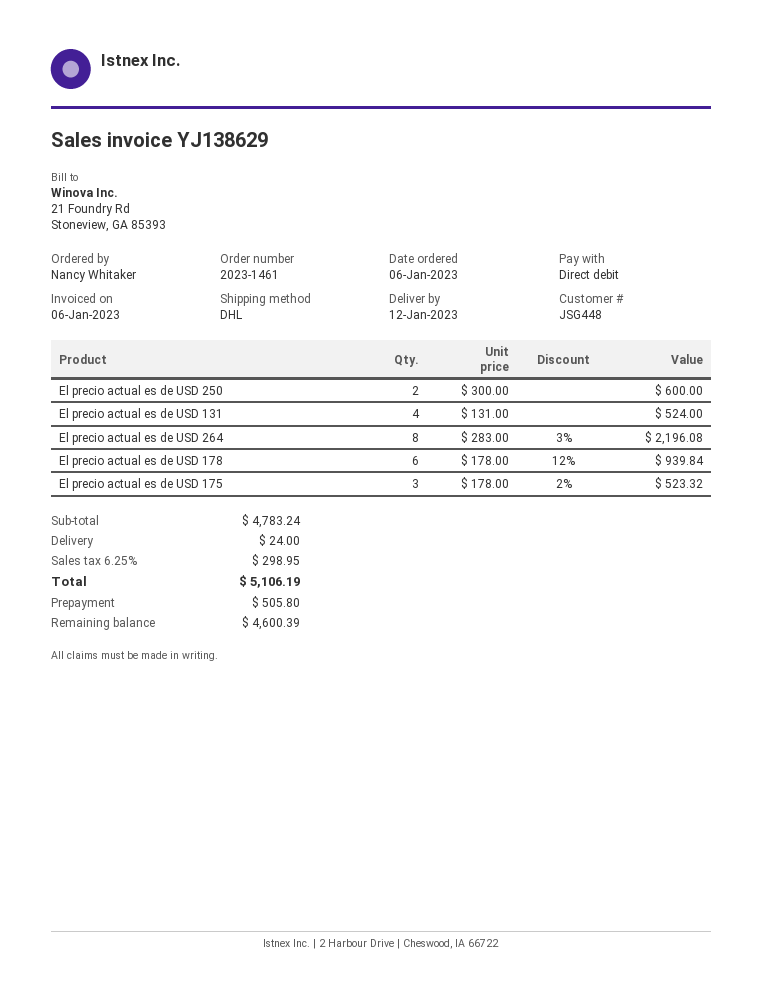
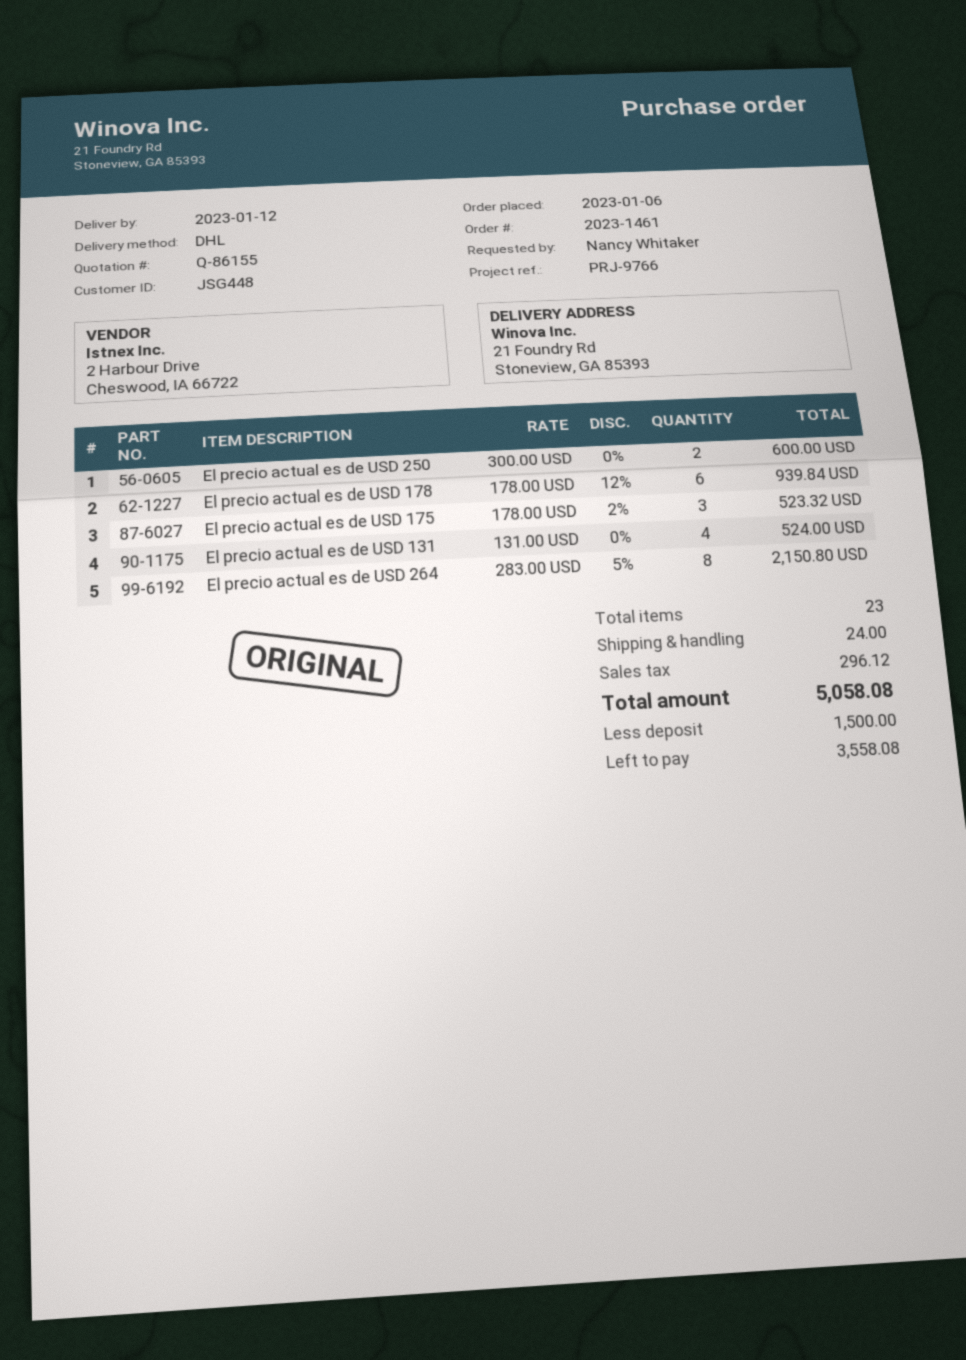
El precio actual es de USD 264: 8 x 283.00 - 3% = 2196.08 -> 8 x 283.00 - 5% = 2150.80
tax: 298.95 -> 296.12
total: 5106.19 -> 5058.08
deposit: 505.80 -> 1500.00
balance: 4600.39 -> 3558.08

